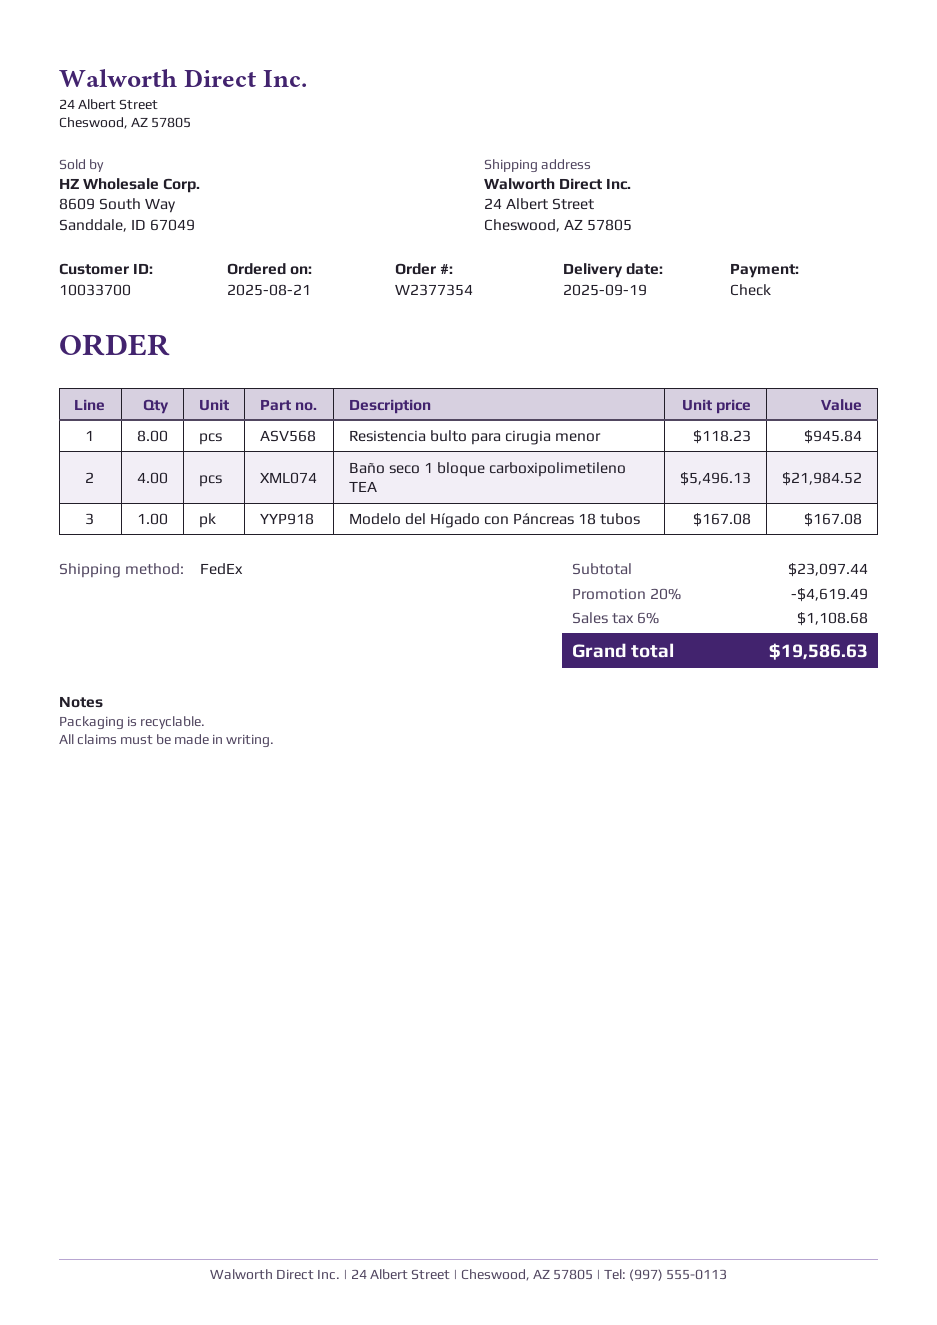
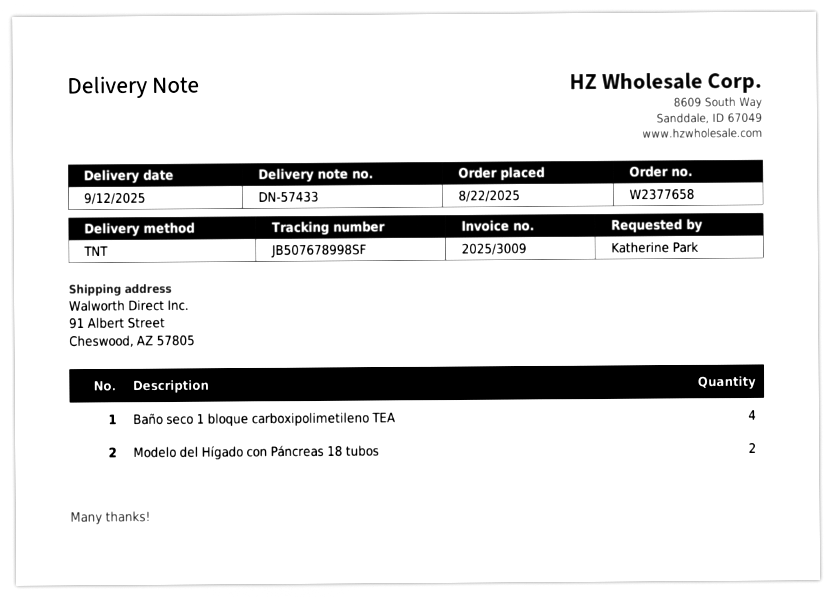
order number: W2377354 -> W2377658
order date: 2025-08-21 -> 2025-08-22
delivery date: 2025-09-19 -> 2025-09-12
shipping method: FedEx -> TNT
ship to: 24 Albert Street, Cheswood, AZ 57805 -> 91 Albert Street, Cheswood, AZ 57805
Resistencia bulto para cirugia menor: 8 -> none
Modelo del Hígado con Páncreas 18 tubos: 1 -> 2

